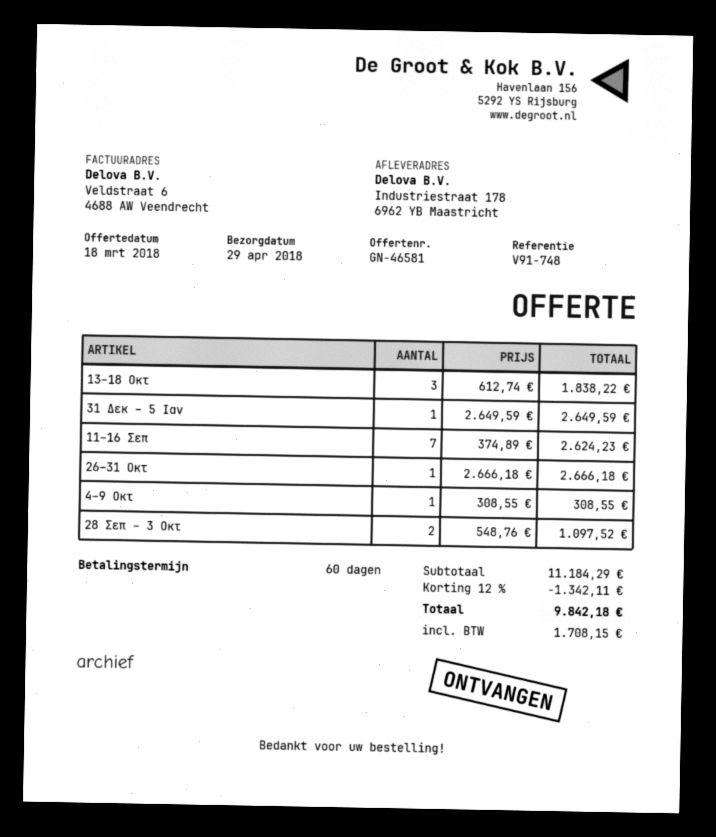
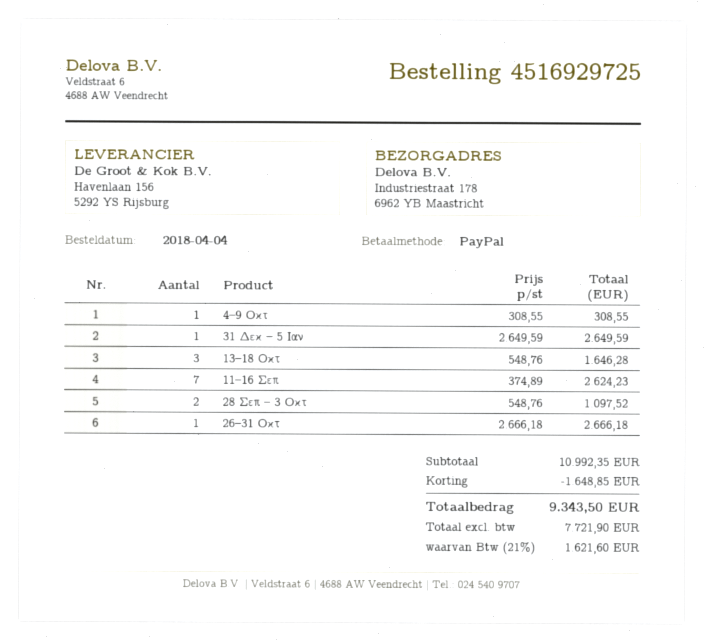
13–18 Οκτ: 3 x 612.74 = 1838.22 -> 3 x 548.76 = 1646.28
subtotal: 11184.29 -> 10992.35
discount: 1342.11 -> 1648.85
tax: 1708.15 -> 1621.60
total: 9842.18 -> 9343.50

